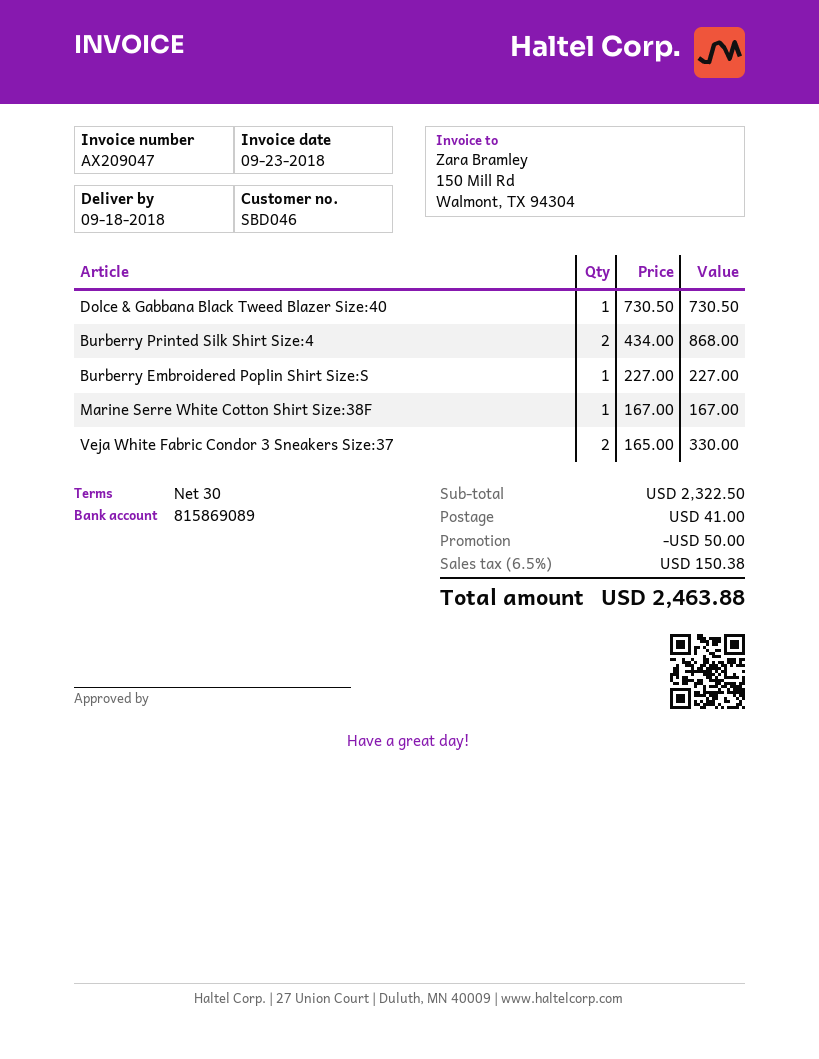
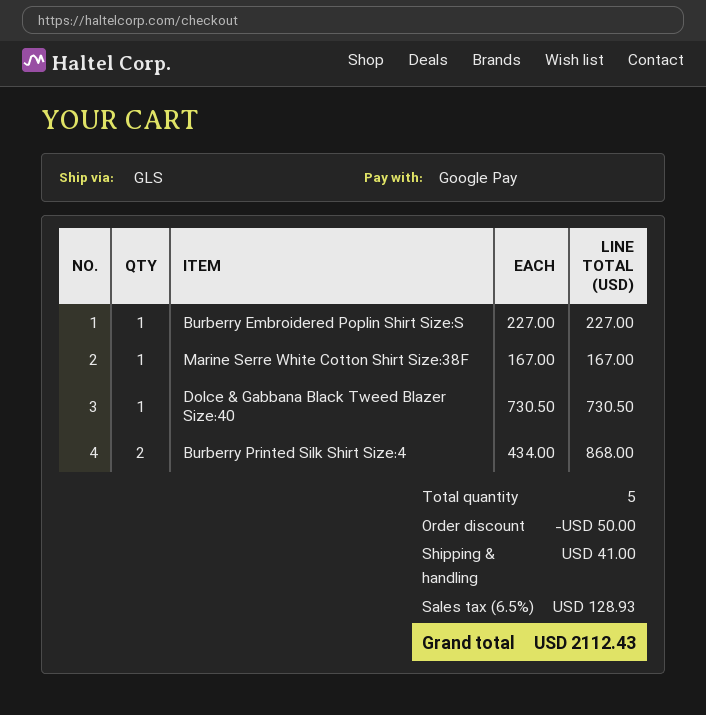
Veja White Fabric Condor 3 Sneakers Size:37: 2 x 165.00 = 330.00 -> none
tax: 6.5% = 150.38 -> 6.5% = 128.93
total: 2463.88 -> 2112.43

